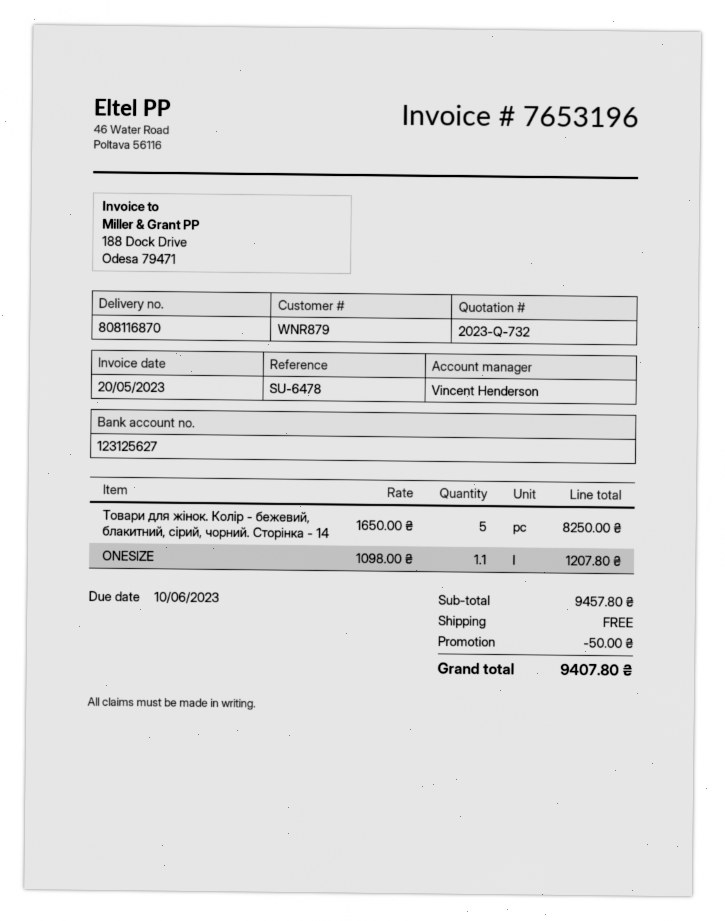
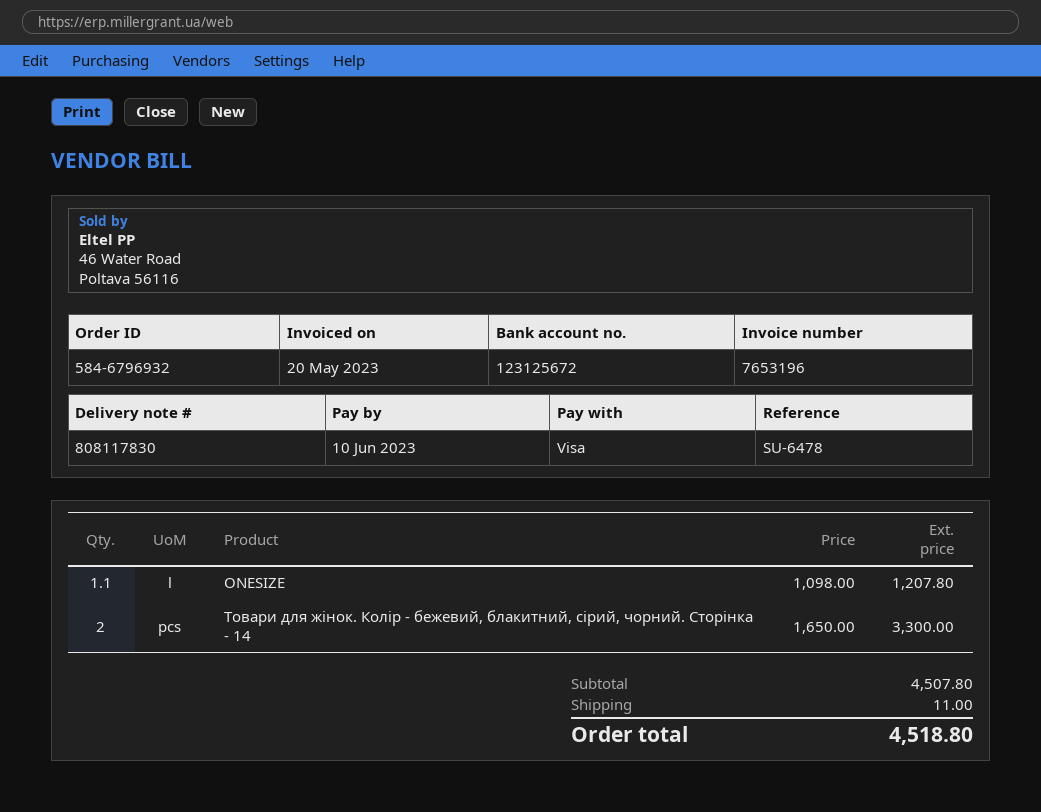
delivery note number: 808116870 -> 808117830
bank account: 123125627 -> 123125672
Товари для жінок. Колір - бежевий, блакитний, сірий, чорний. Сторінка - 14: 5 x 1650.00 = 8250.00 -> 2 x 1650.00 = 3300.00
subtotal: 9457.80 -> 4507.80
discount: 50.00 -> none
shipping: 0.00 -> 11.00
total: 9407.80 -> 4518.80

